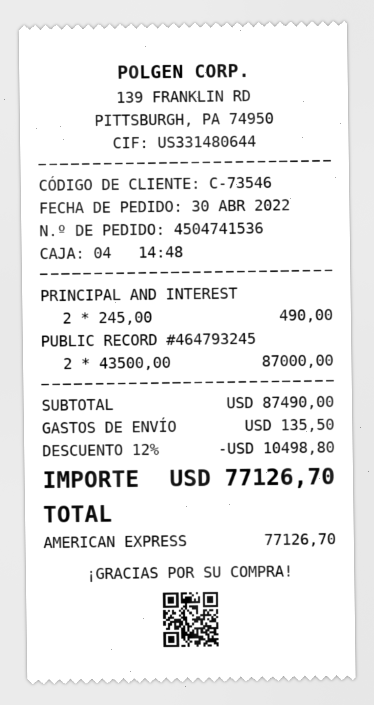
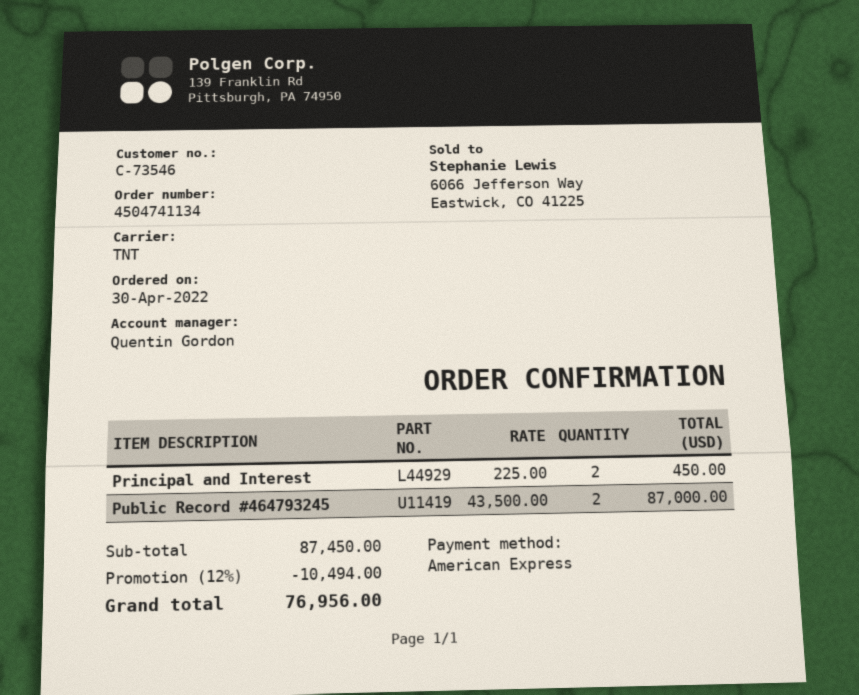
order number: 4504741536 -> 4504741134
PRINCIPAL AND INTEREST: 2 x 245.00 = 490.00 -> 2 x 225.00 = 450.00
subtotal: 87490.00 -> 87450.00
discount: 12% = 10498.80 -> 12% = 10494.00
shipping: 135.50 -> none
total: 77126.70 -> 76956.00

